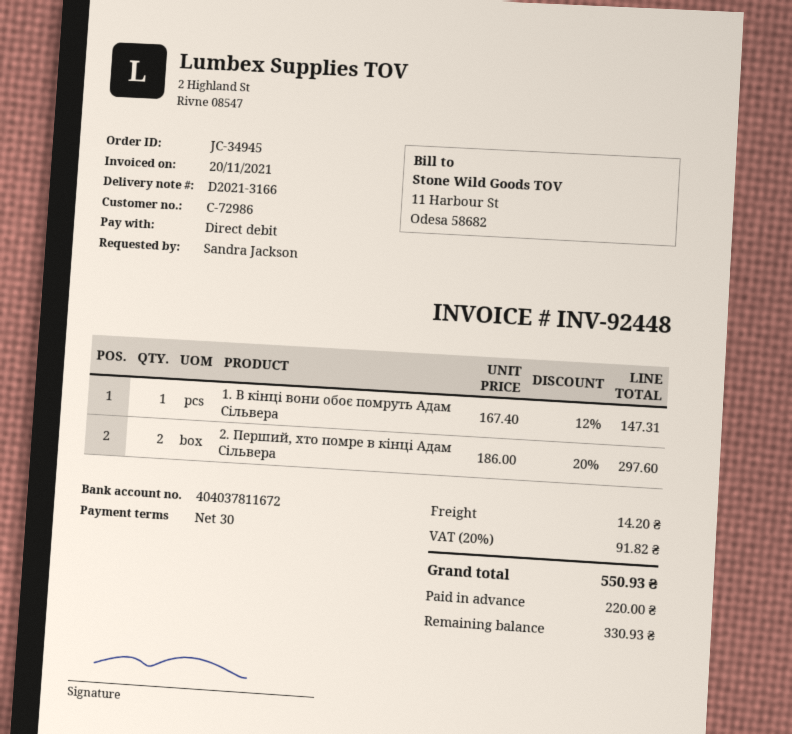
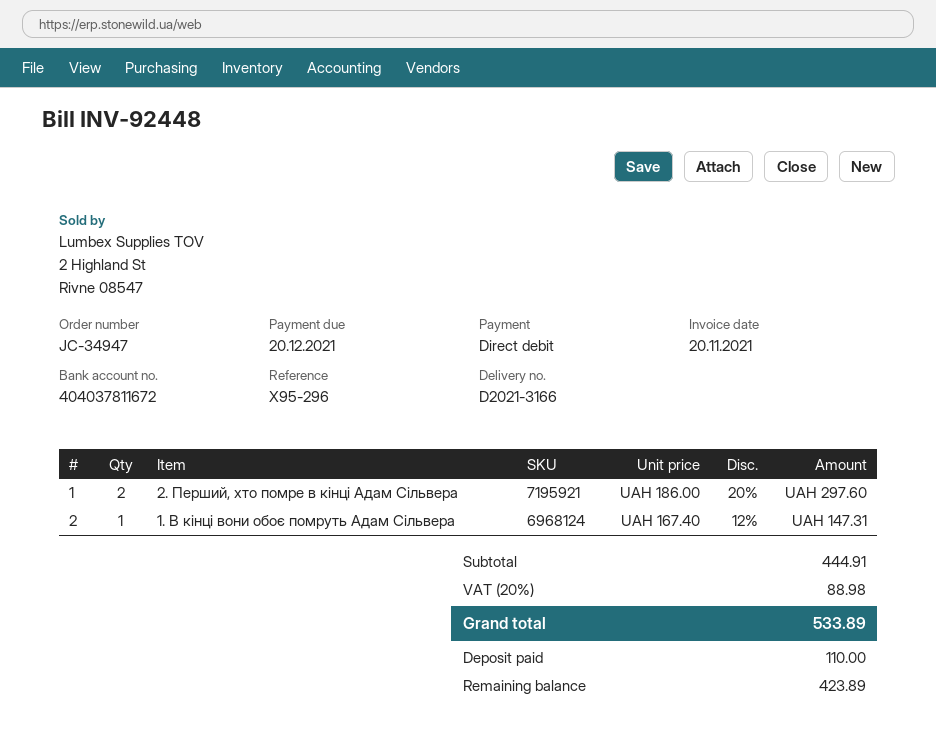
order number: JC-34945 -> JC-34947
shipping: 14.20 -> none
tax: 20% = 91.82 -> 20% = 88.98
total: 550.93 -> 533.89
deposit: 220.00 -> 110.00
balance: 330.93 -> 423.89

